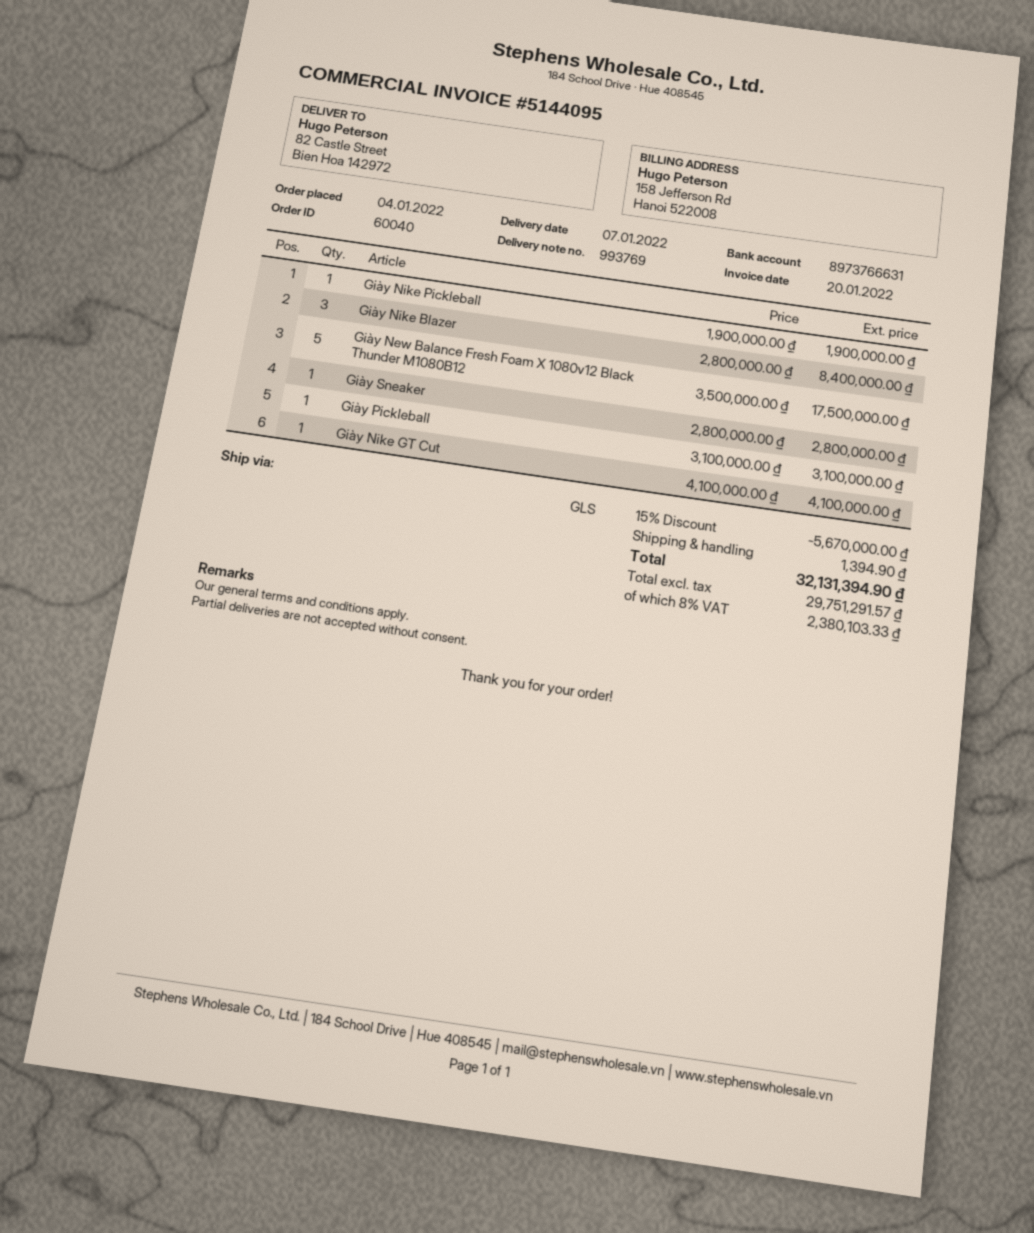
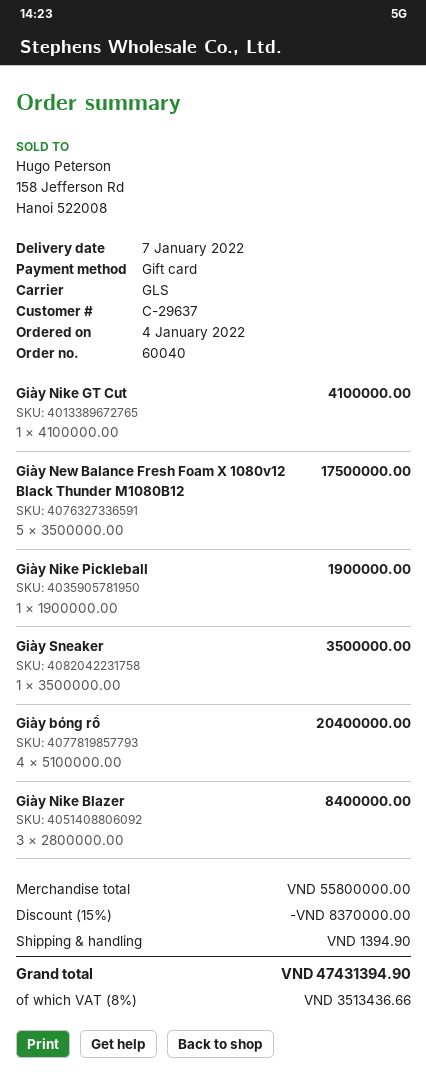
Giày Sneaker: 1 x 2800000.00 = 2800000.00 -> 1 x 3500000.00 = 3500000.00
Giày Pickleball: 1 x 3100000.00 = 3100000.00 -> none
Giày bóng rổ: none -> 4 x 5100000.00 = 20400000.00
discount: 15% = 5670000.00 -> 15% = 8370000.00
tax: 8% = 2380103.33 -> 8% = 3513436.66
total: 32131394.90 -> 47431394.90

